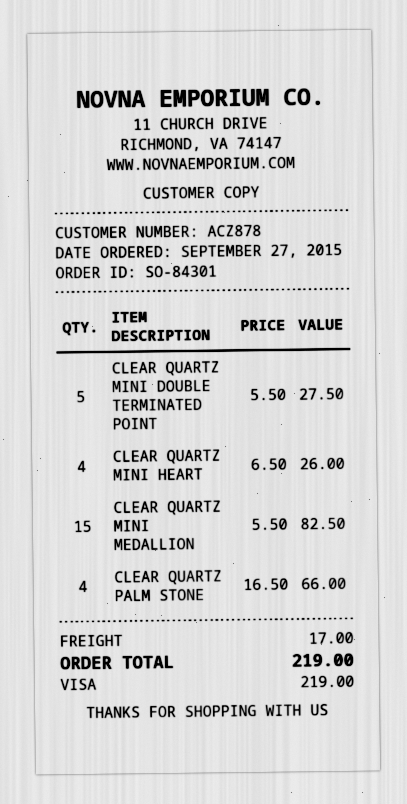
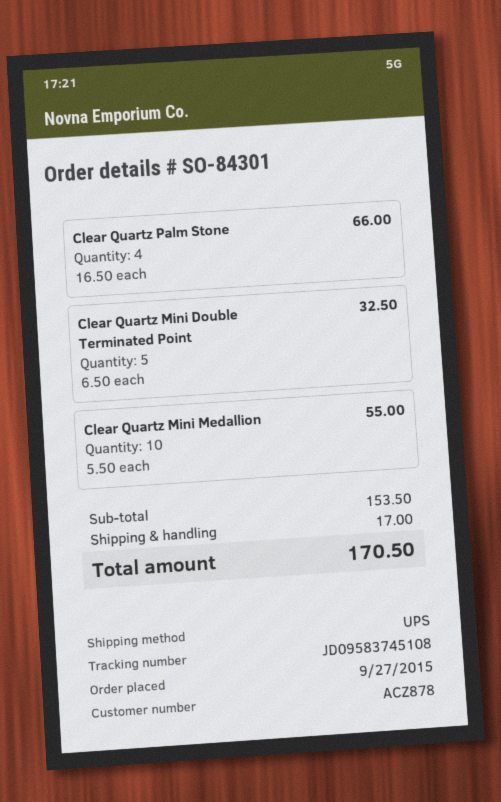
CLEAR QUARTZ MINI DOUBLE TERMINATED POINT: 5 x 5.50 = 27.50 -> 5 x 6.50 = 32.50
CLEAR QUARTZ MINI HEART: 4 x 6.50 = 26.00 -> none
CLEAR QUARTZ MINI MEDALLION: 15 x 5.50 = 82.50 -> 10 x 5.50 = 55.00
total: 219.00 -> 170.50

